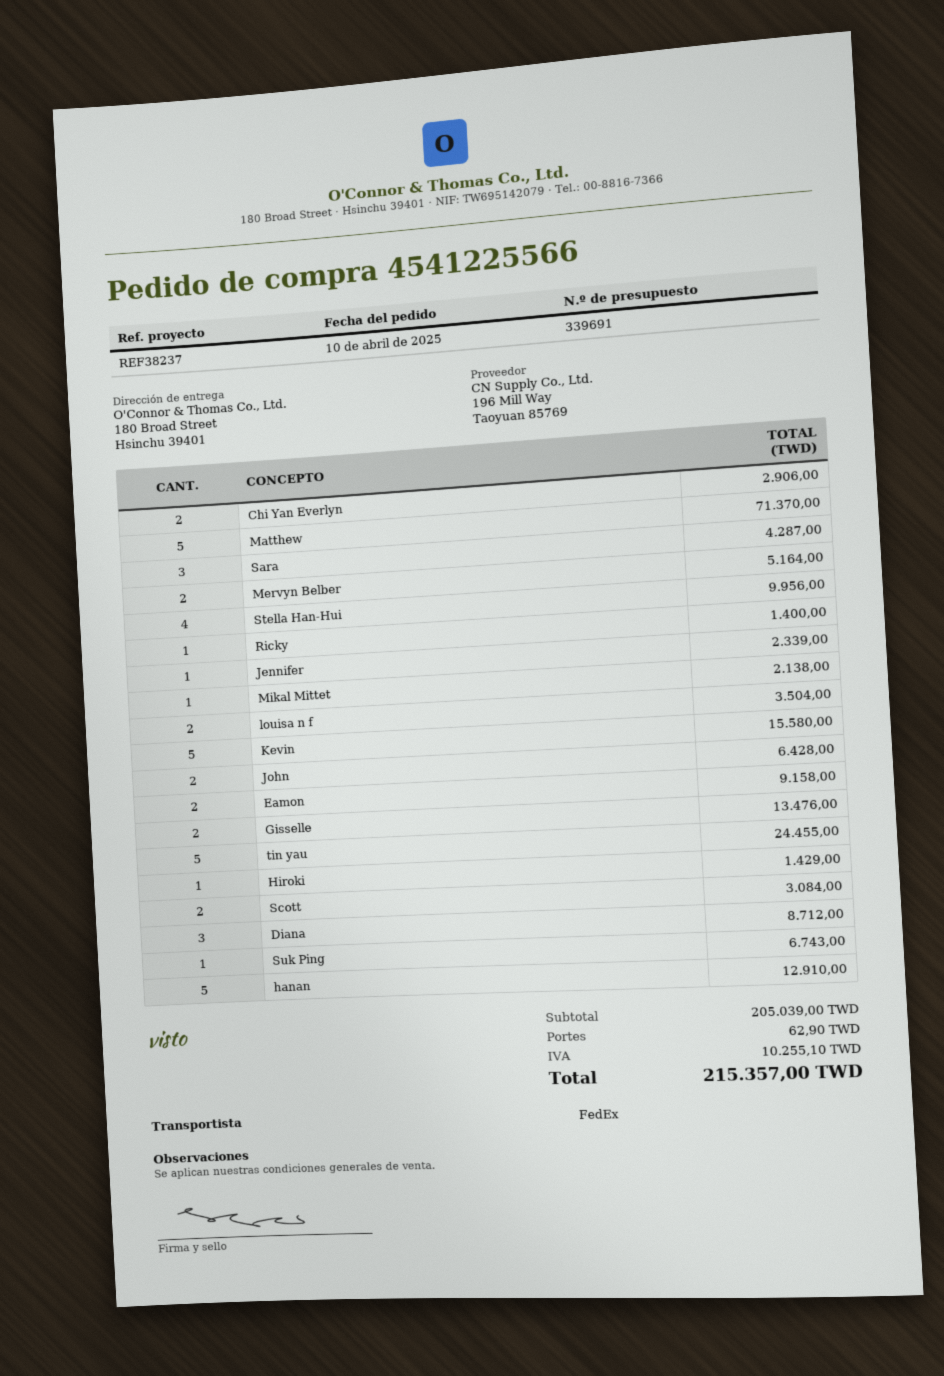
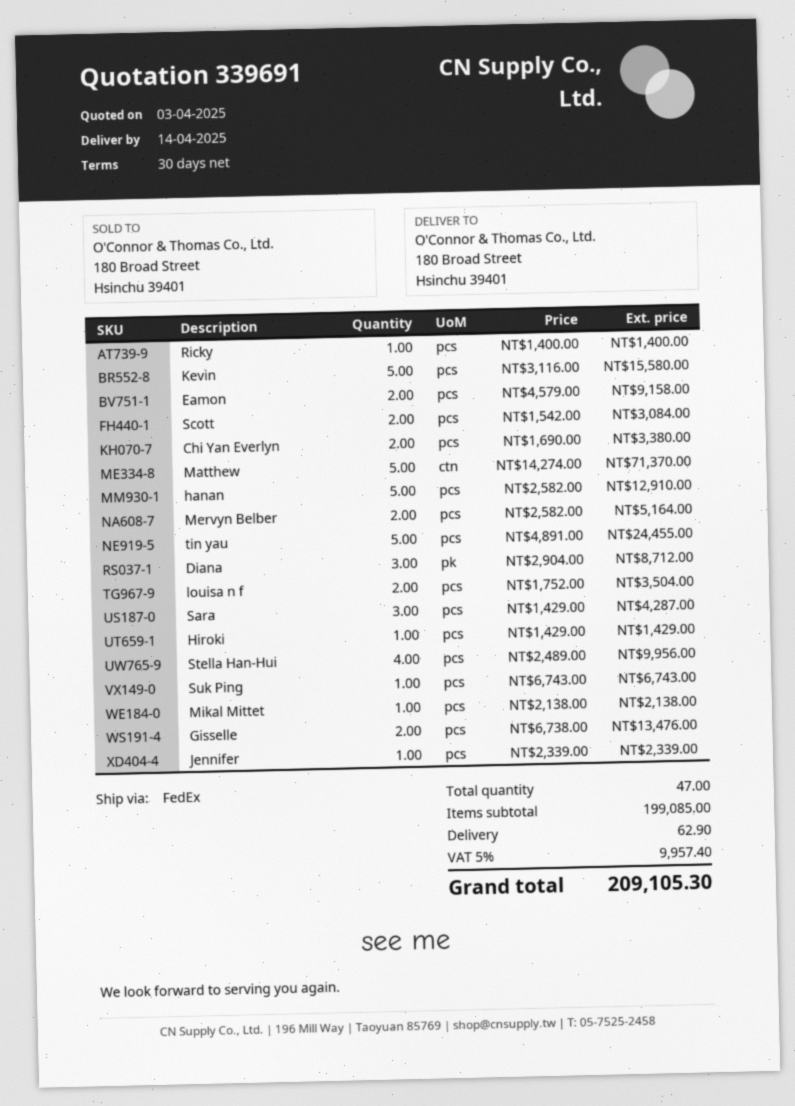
Chi Yan Everlyn: 2 for 2906.00 -> 2 for 3380.00
John: 2 for 6428.00 -> none
subtotal: 205039.00 -> 199085.00
tax: 10255.10 -> 9957.40
total: 215357.00 -> 209105.30

